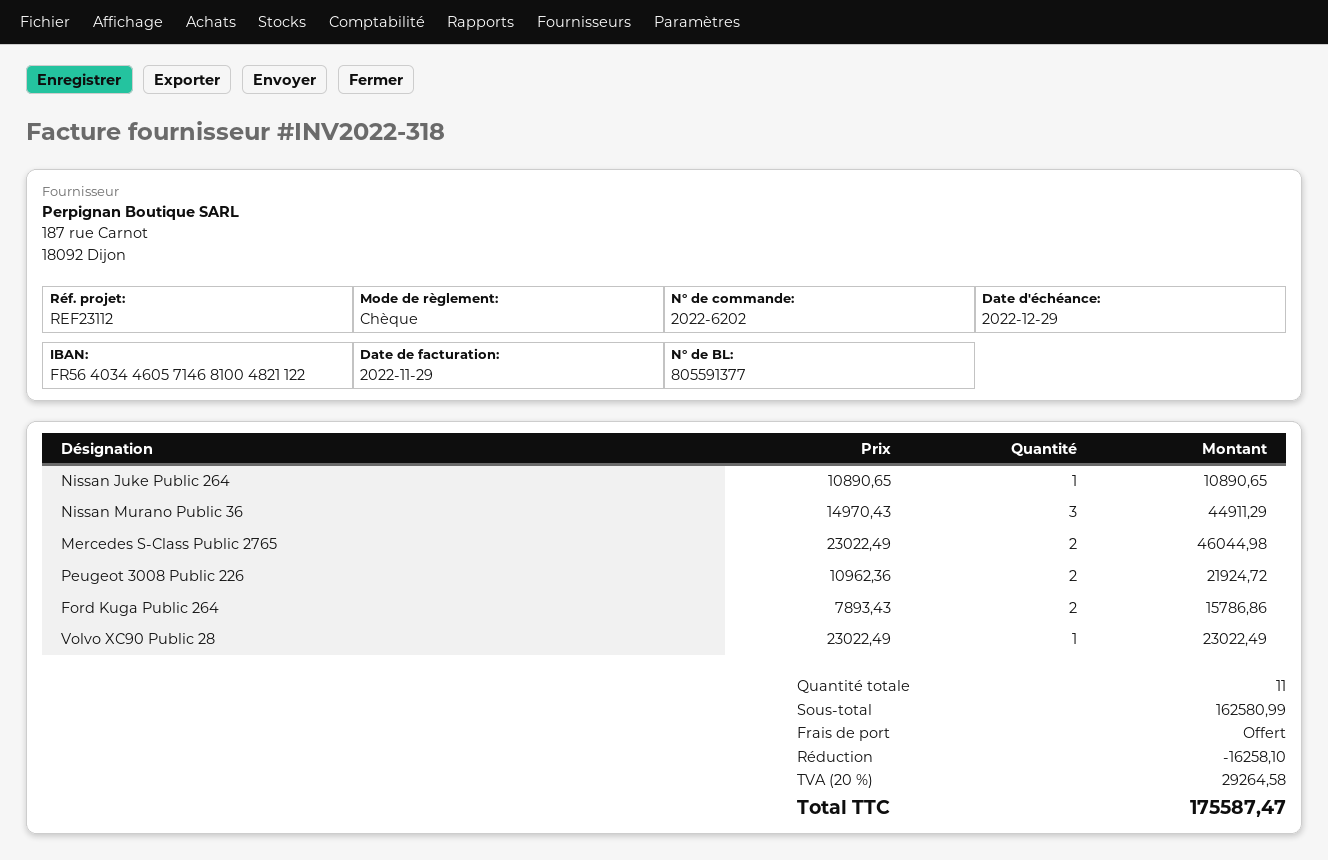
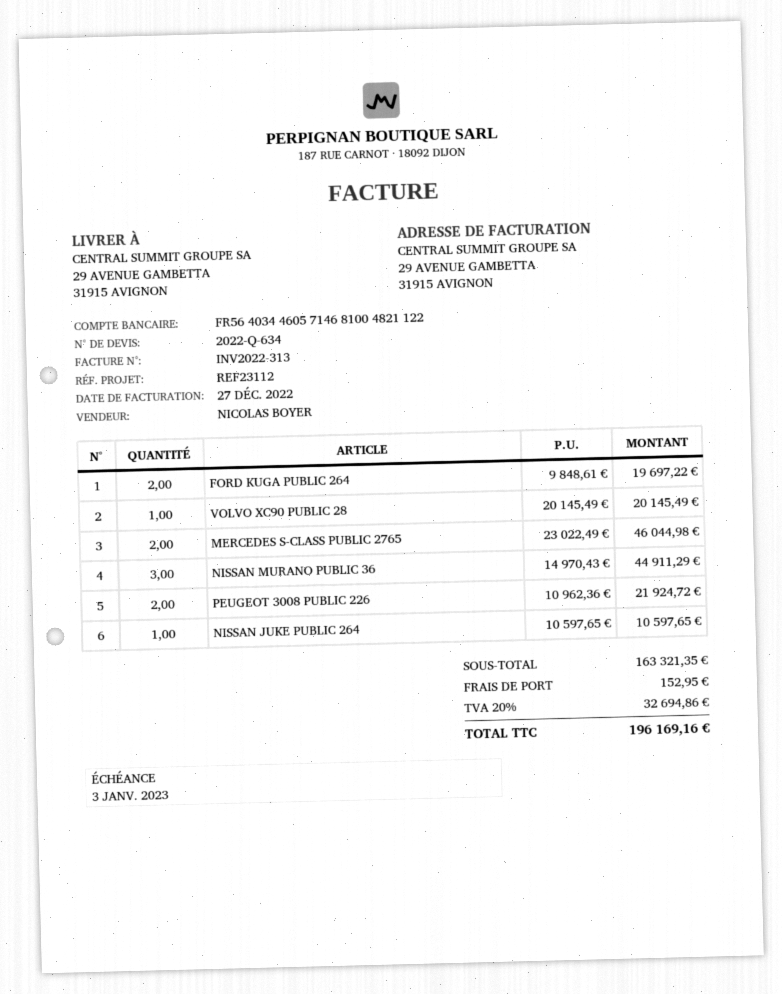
invoice number: INV2022-318 -> INV2022-313
invoice date: 2022-11-29 -> 2022-12-27
due date: 2022-12-29 -> 2023-01-03
Nissan Juke Public 264: 1 x 10890.65 = 10890.65 -> 1 x 10597.65 = 10597.65
Ford Kuga Public 264: 2 x 7893.43 = 15786.86 -> 2 x 9848.61 = 19697.22
Volvo XC90 Public 28: 1 x 23022.49 = 23022.49 -> 1 x 20145.49 = 20145.49
subtotal: 162580.99 -> 163321.35
discount: 16258.10 -> none
shipping: 0.00 -> 152.95
tax: 20% = 29264.58 -> 20% = 32694.86
total: 175587.47 -> 196169.16

